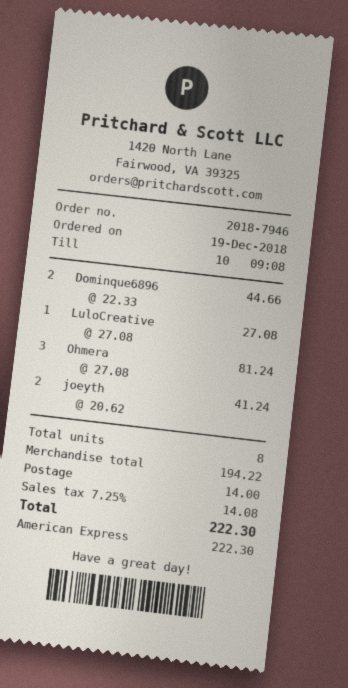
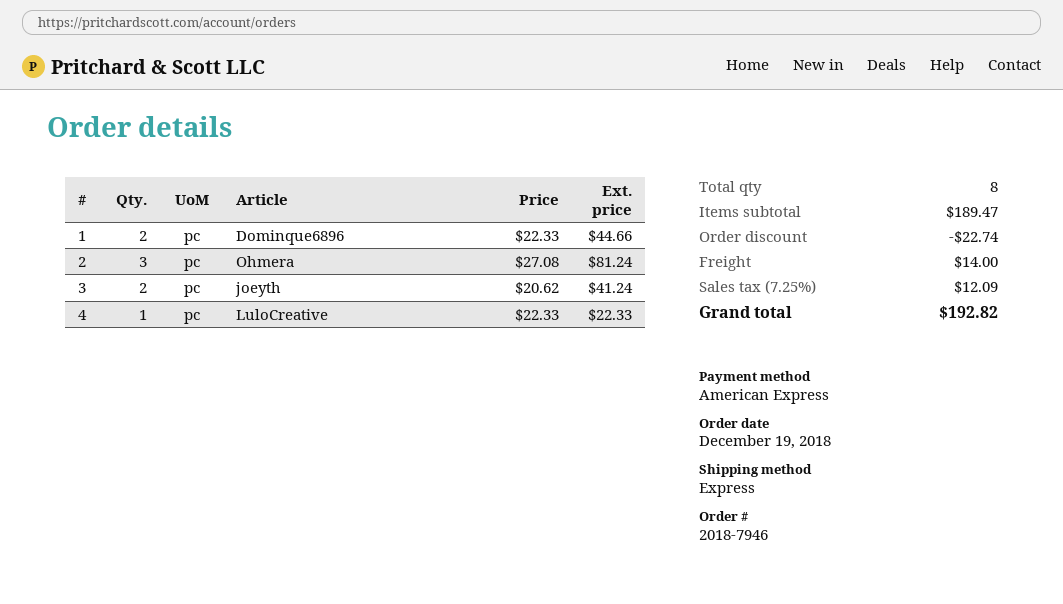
LuloCreative: 1 x 27.08 = 27.08 -> 1 x 22.33 = 22.33
subtotal: 194.22 -> 189.47
discount: none -> 22.74
tax: 7.25% = 14.08 -> 7.25% = 12.09
total: 222.30 -> 192.82

